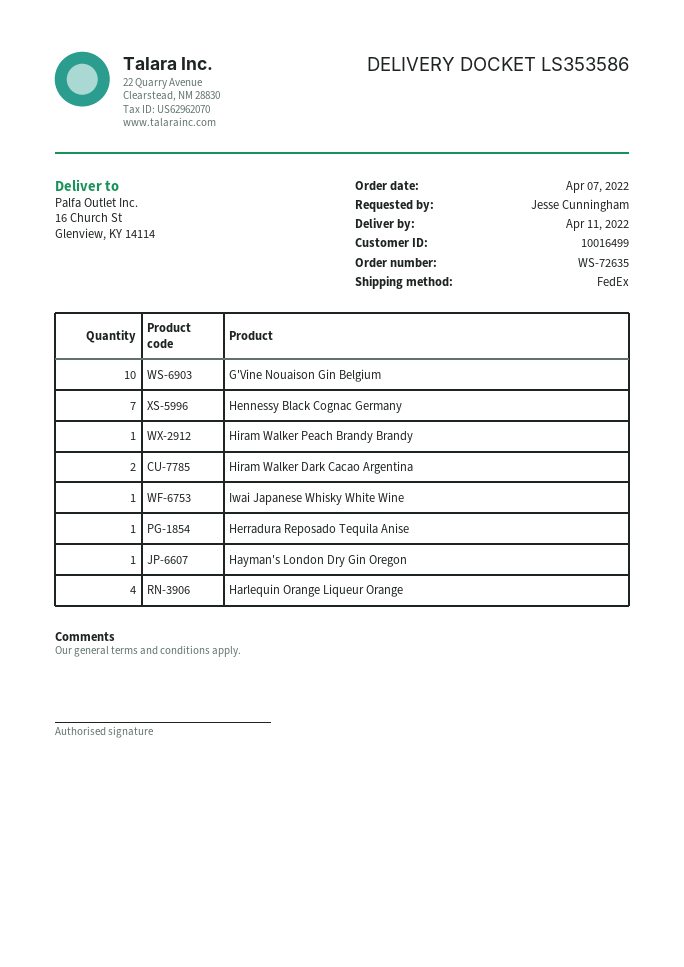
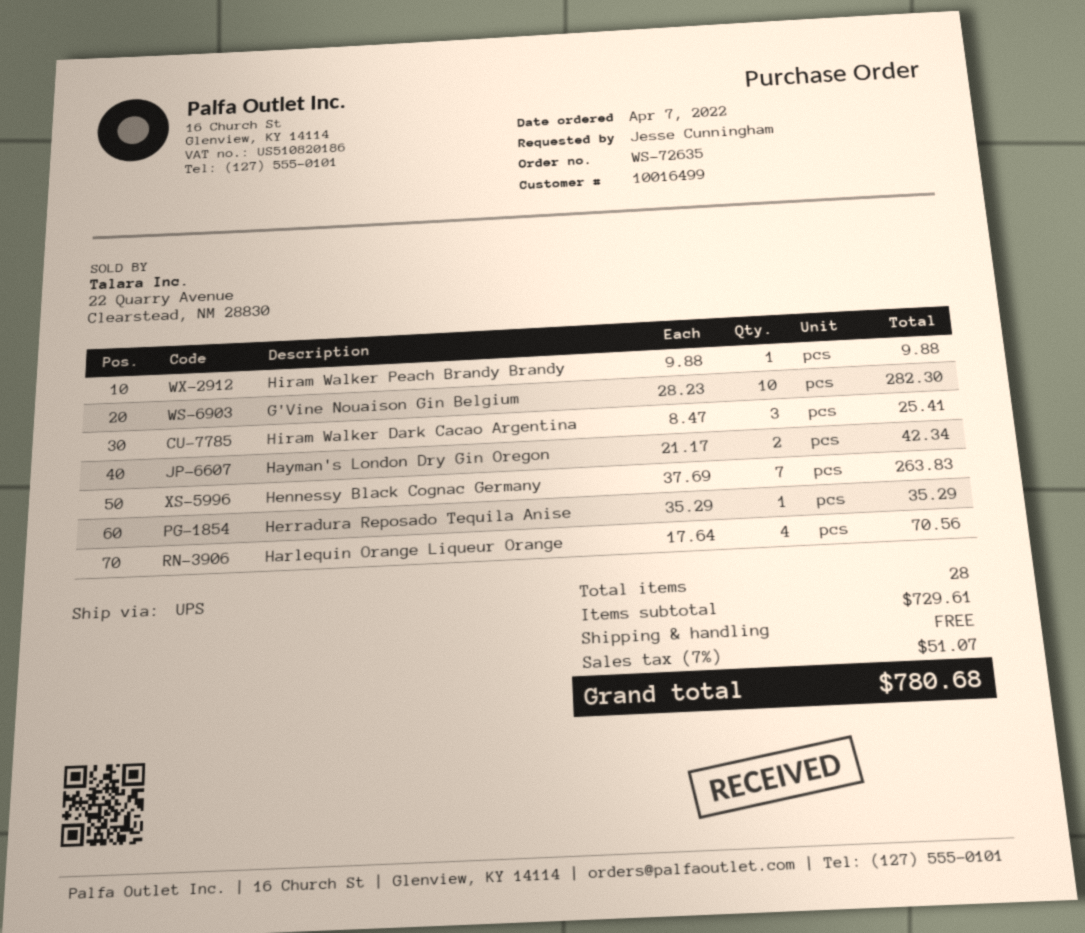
shipping method: FedEx -> UPS
Hiram Walker Dark Cacao Argentina: 2 -> 3
Iwai Japanese Whisky White Wine: 1 -> none
Hayman's London Dry Gin Oregon: 1 -> 2

